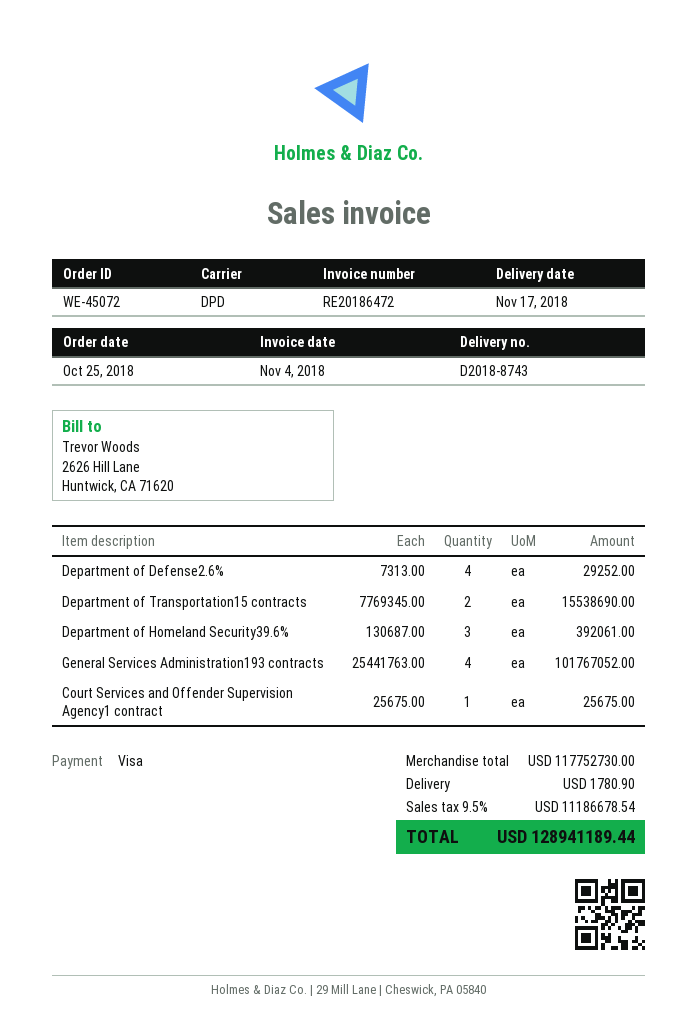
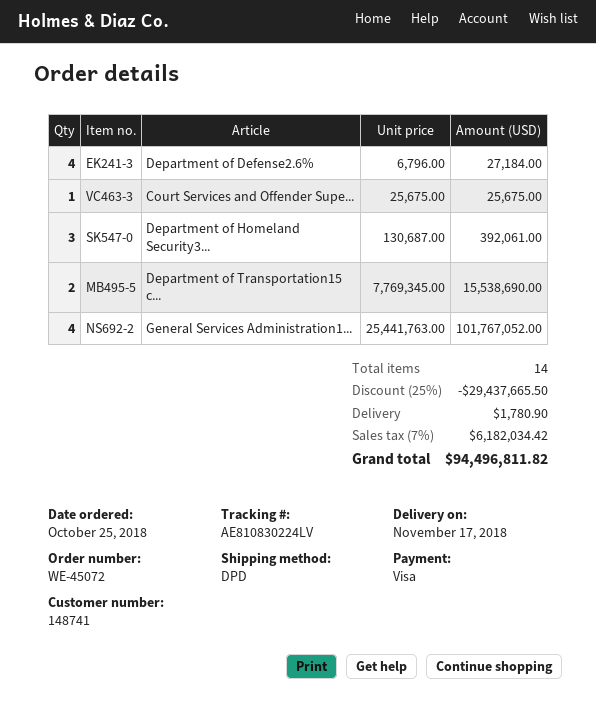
Department of Defense2.6%: 4 x 7313.00 = 29252.00 -> 4 x 6796.00 = 27184.00
discount: none -> 25% = 29437665.50
tax: 9.5% = 11186678.54 -> 7% = 6182034.42
total: 128941189.44 -> 94496811.82

